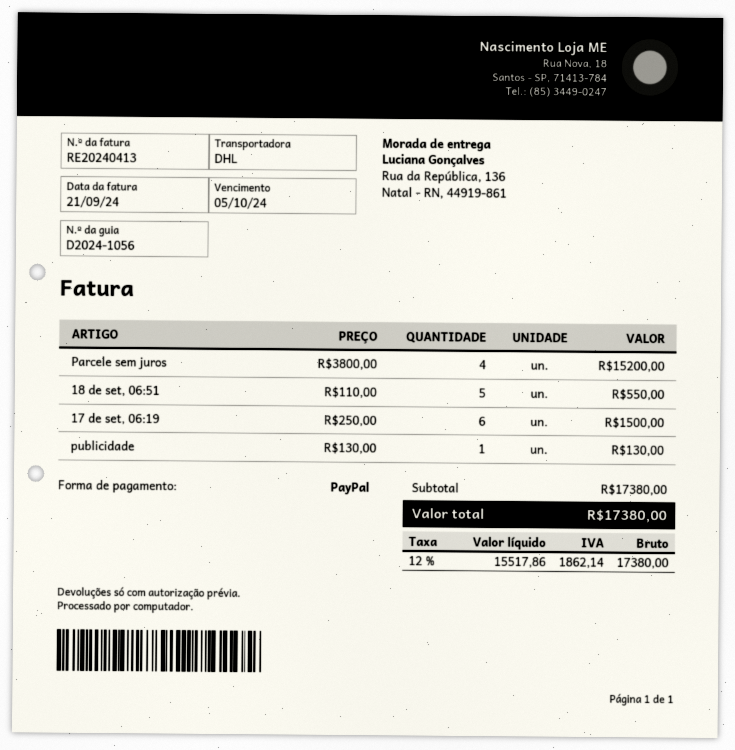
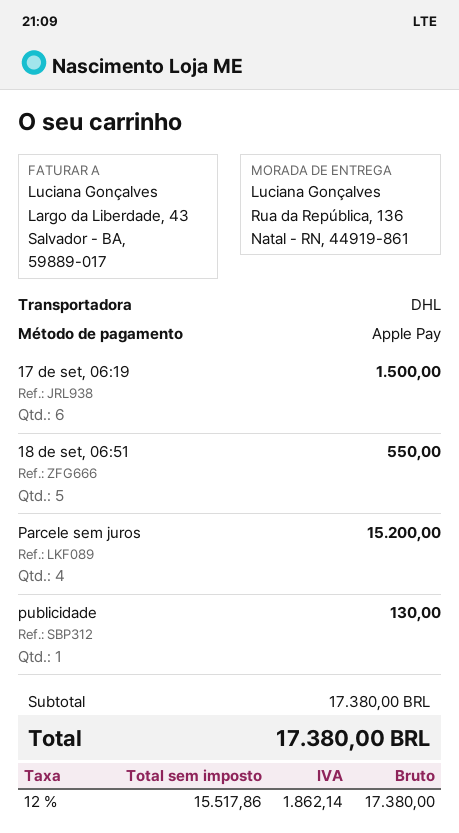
payment method: PayPal -> Apple Pay

